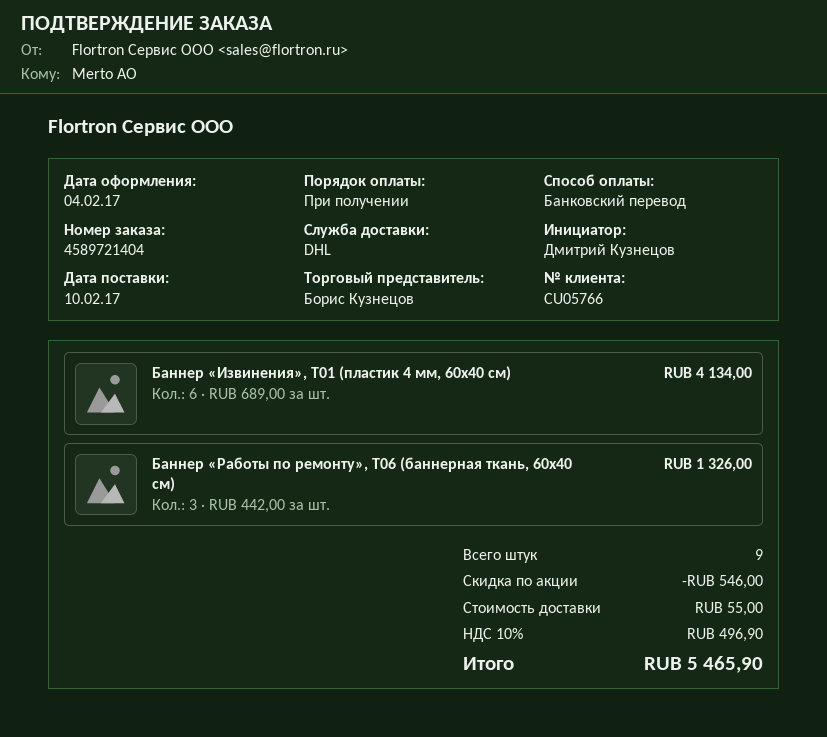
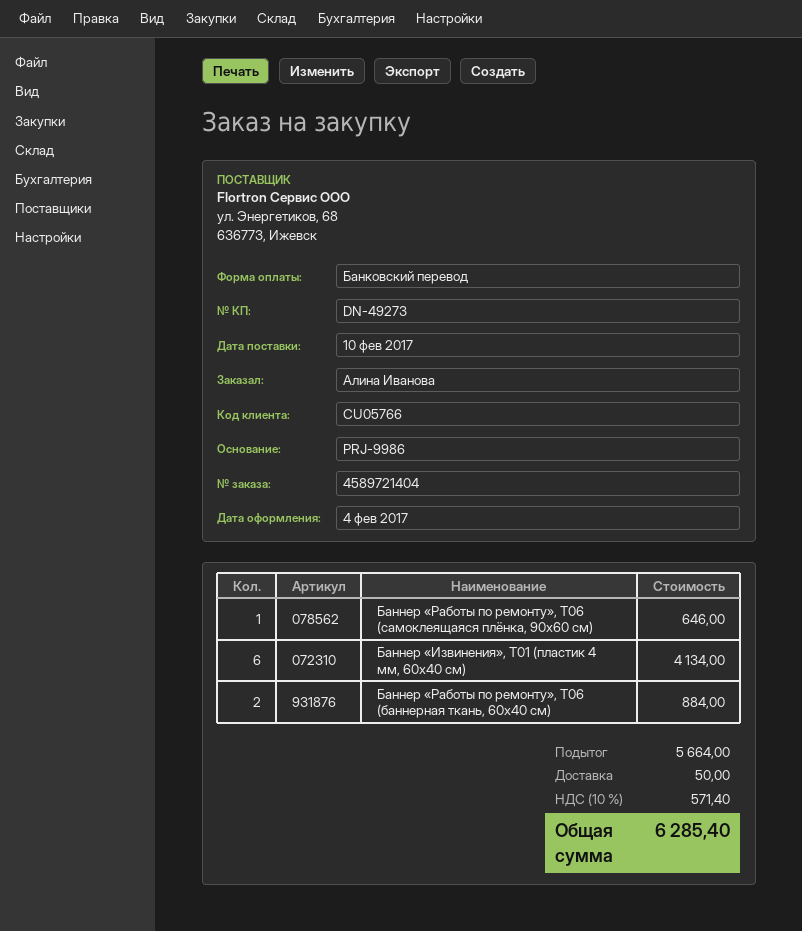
ordered by: Дмитрий Кузнецов -> Алина Иванова
Баннер «Работы по ремонту», T06 (баннерная ткань, 60х40 см): 3 for 1326.00 -> 2 for 884.00
Баннер «Работы по ремонту», T06 (самоклеящаяся плёнка, 90х60 см): none -> 1 for 646.00
discount: 546.00 -> none
shipping: 55.00 -> 50.00
tax: 10% = 496.90 -> 10% = 571.40
total: 5465.90 -> 6285.40

